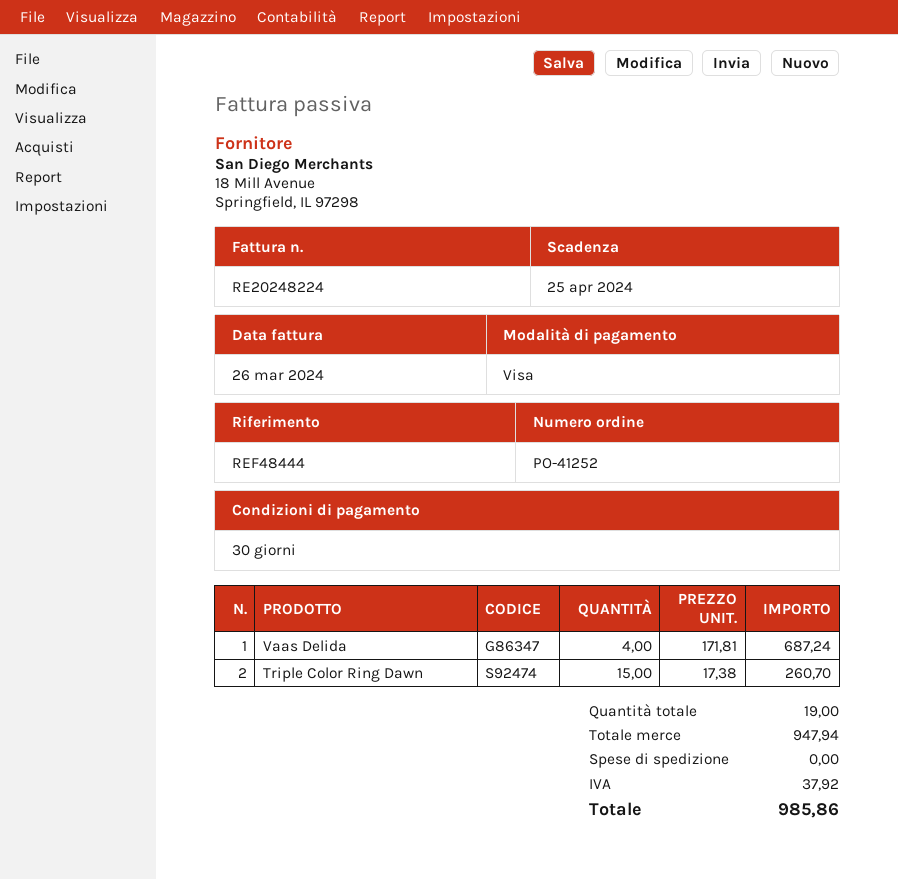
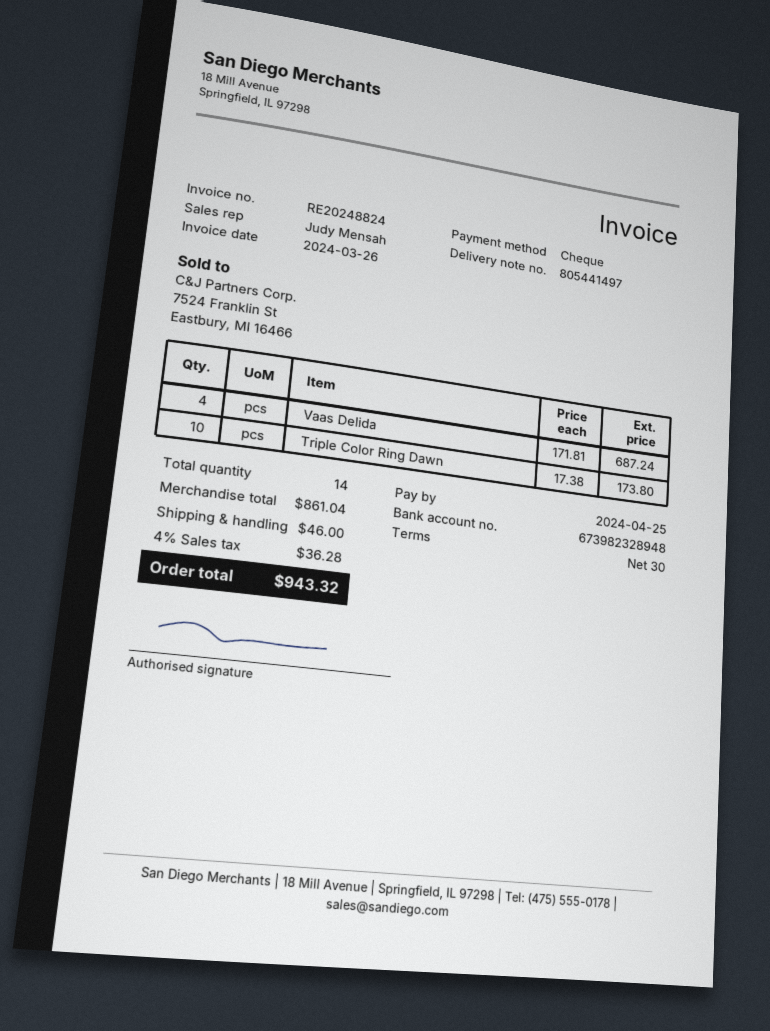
invoice number: RE20248224 -> RE20248824
payment method: Visa -> cheque
Triple Color Ring Dawn: 15 x 17.38 = 260.70 -> 10 x 17.38 = 173.80
total quantity: 19 -> 14
subtotal: 947.94 -> 861.04
shipping: 0.00 -> 46.00
tax: 37.92 -> 36.28
total: 985.86 -> 943.32

